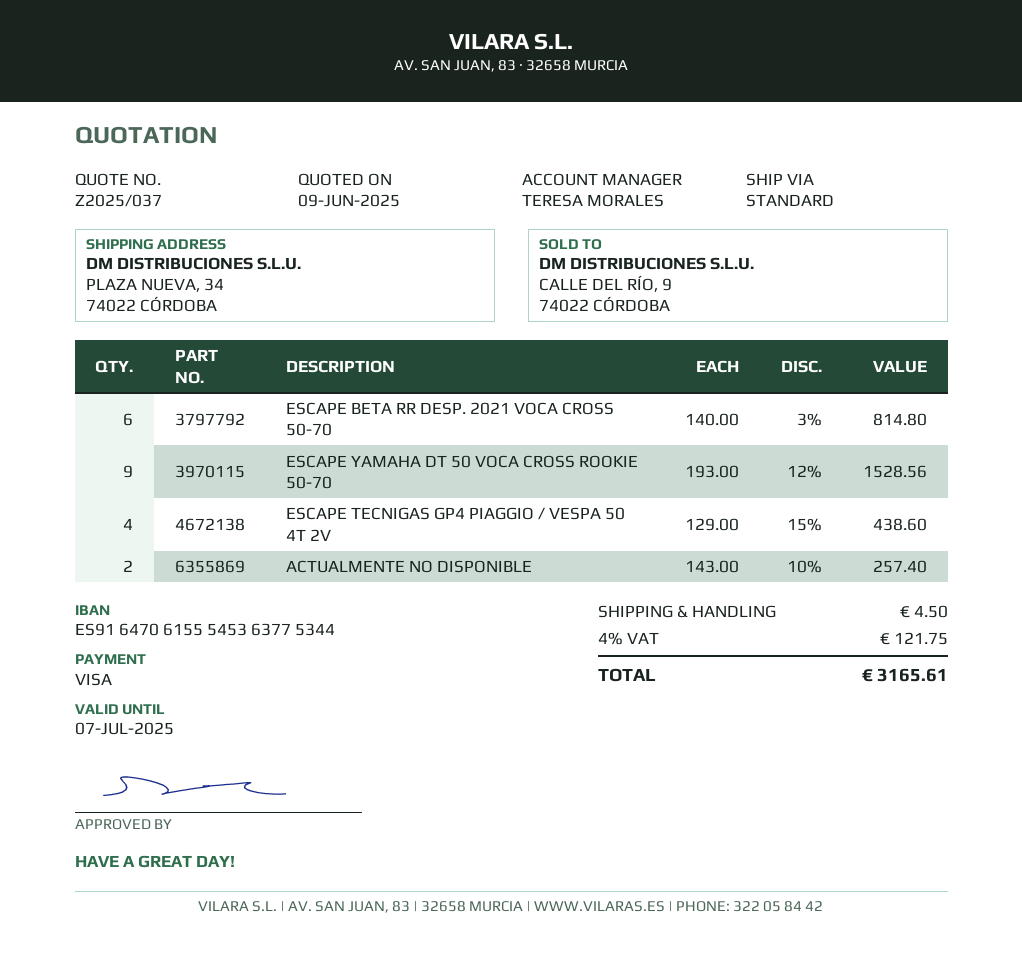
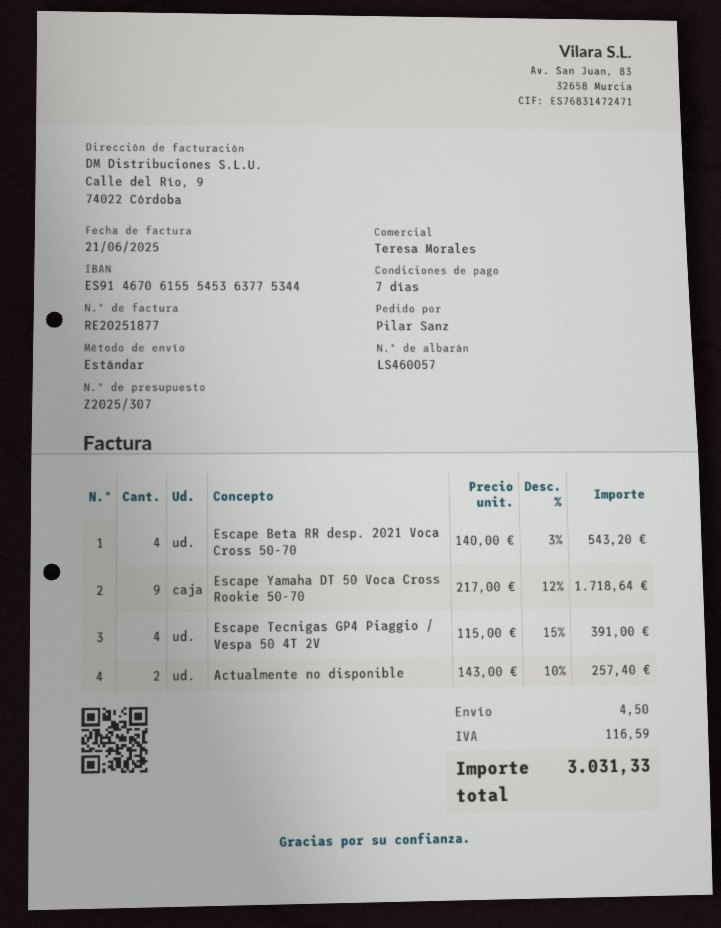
quote number: Z2025/037 -> Z2025/307
bank account: ES9164706155545363775344 -> ES9146706155545363775344
ESCAPE BETA RR DESP. 2021 VOCA CROSS 50-70: 6 x 140.00 - 3% = 814.80 -> 4 x 140.00 - 3% = 543.20
ESCAPE YAMAHA DT 50 VOCA CROSS ROOKIE 50-70: 9 x 193.00 - 12% = 1528.56 -> 9 x 217.00 - 12% = 1718.64
ESCAPE TECNIGAS GP4 PIAGGIO / VESPA 50 4T 2V: 4 x 129.00 - 15% = 438.60 -> 4 x 115.00 - 15% = 391.00
tax: 121.75 -> 116.59
total: 3165.61 -> 3031.33

